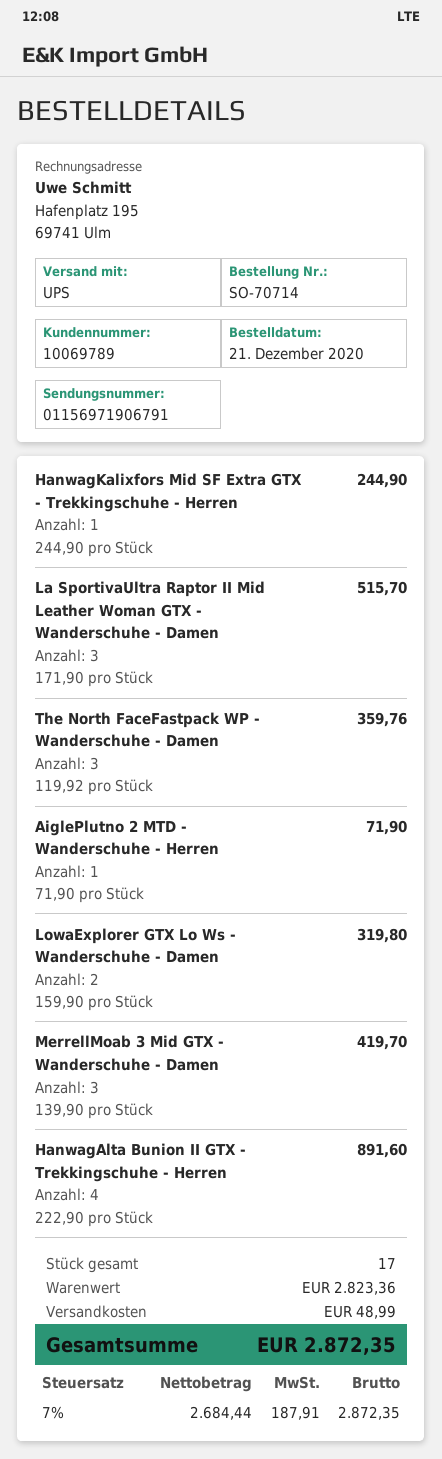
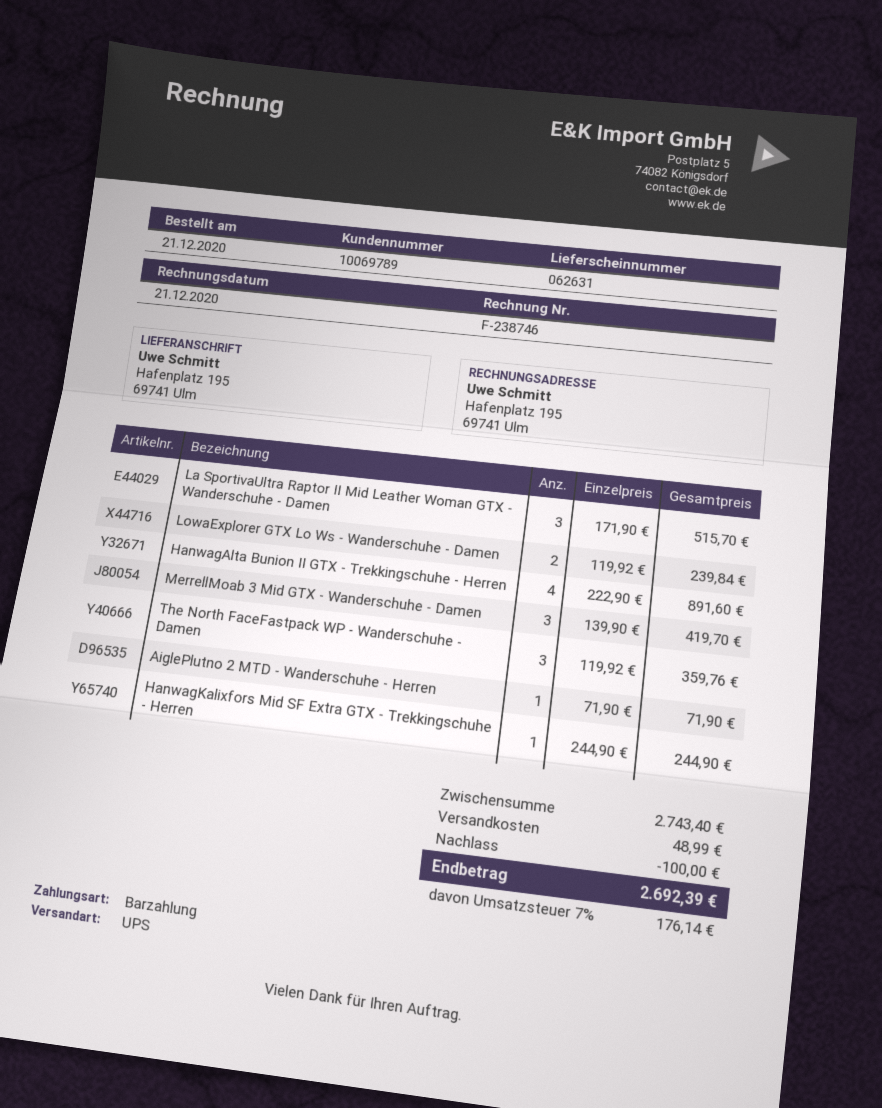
LowaExplorer GTX Lo Ws - Wanderschuhe - Damen: 2 x 159.90 = 319.80 -> 2 x 119.92 = 239.84
subtotal: 2823.36 -> 2743.40
discount: none -> 100.00
tax: 7% = 187.91 -> 7% = 176.14
total: 2872.35 -> 2692.39

